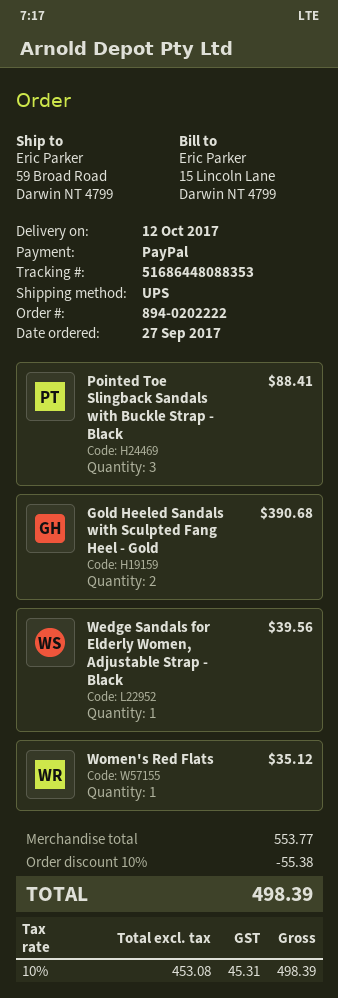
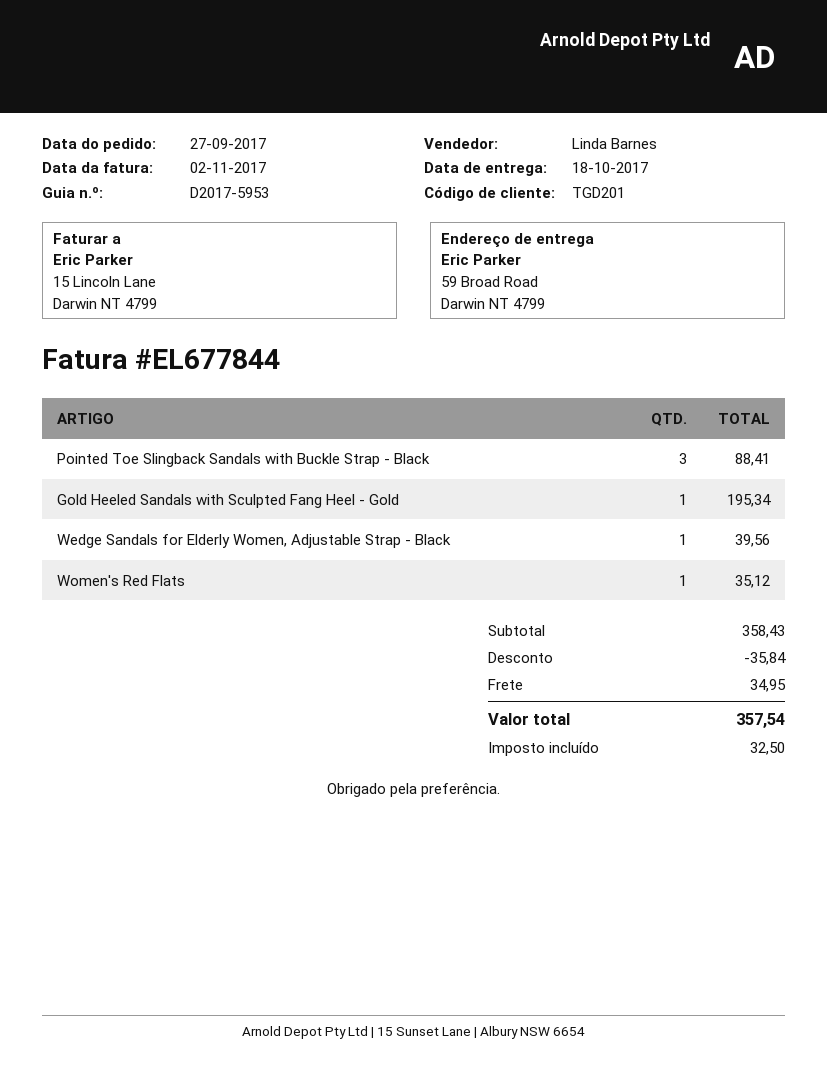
delivery date: 2017-10-12 -> 2017-10-18
Gold Heeled Sandals with Sculpted Fang Heel - Gold: 2 for 390.68 -> 1 for 195.34
subtotal: 553.77 -> 358.43
discount: 55.38 -> 35.84
shipping: none -> 34.95
tax: 45.31 -> 32.50
total: 498.39 -> 357.54

